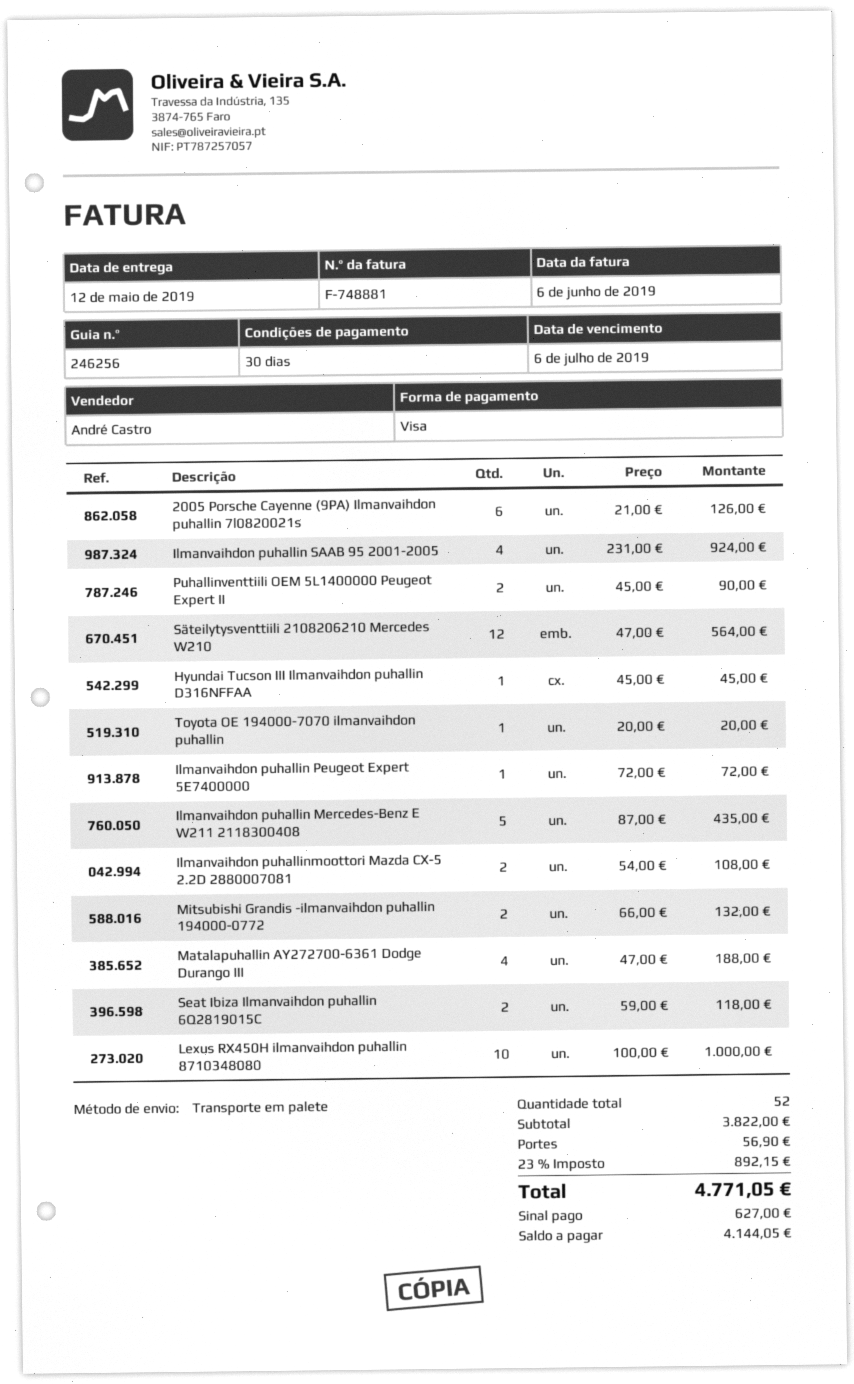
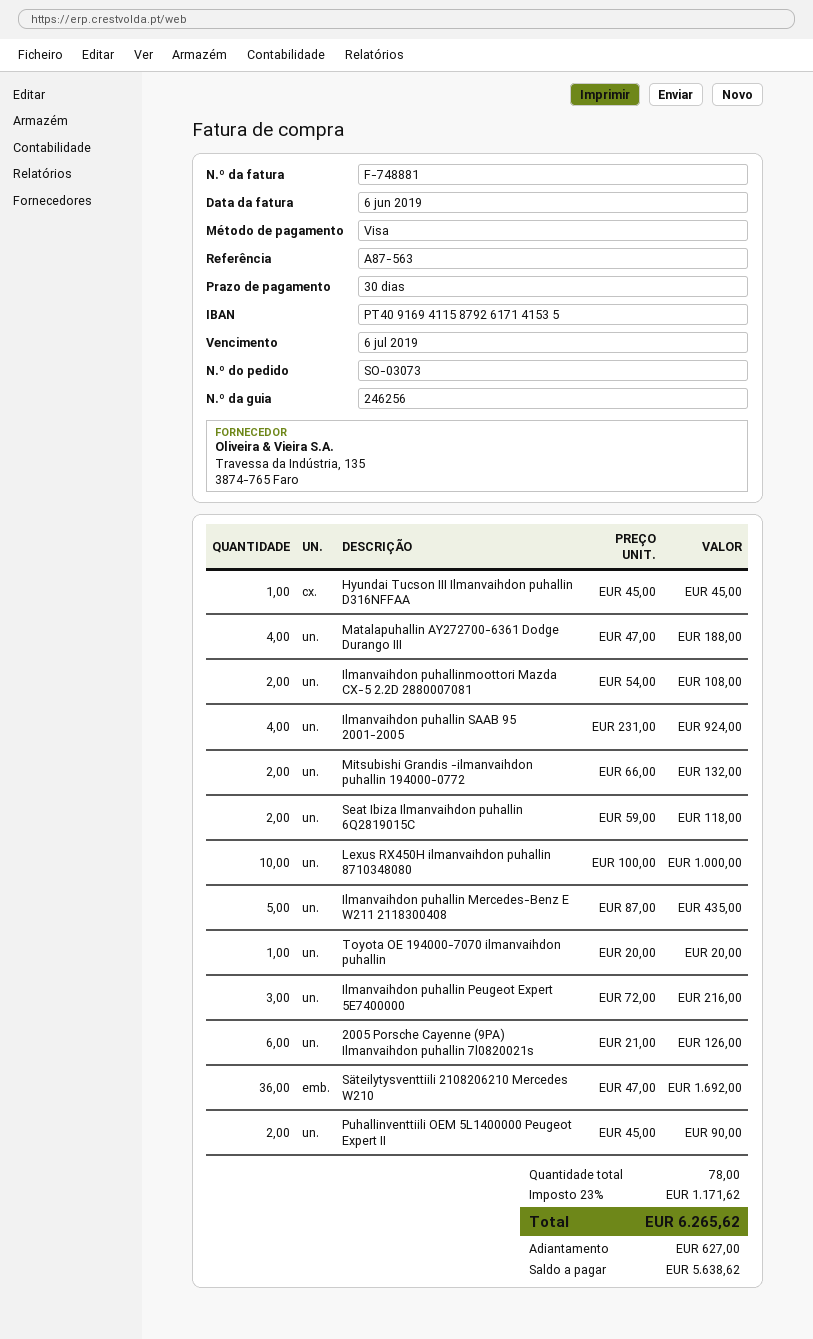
Säteilytysventtiili 2108206210 Mercedes W210: 12 x 47.00 = 564.00 -> 36 x 47.00 = 1692.00
Ilmanvaihdon puhallin Peugeot Expert 5E7400000: 1 x 72.00 = 72.00 -> 3 x 72.00 = 216.00
total quantity: 52 -> 78
shipping: 56.90 -> none
tax: 23% = 892.15 -> 23% = 1171.62
total: 4771.05 -> 6265.62
balance: 4144.05 -> 5638.62

